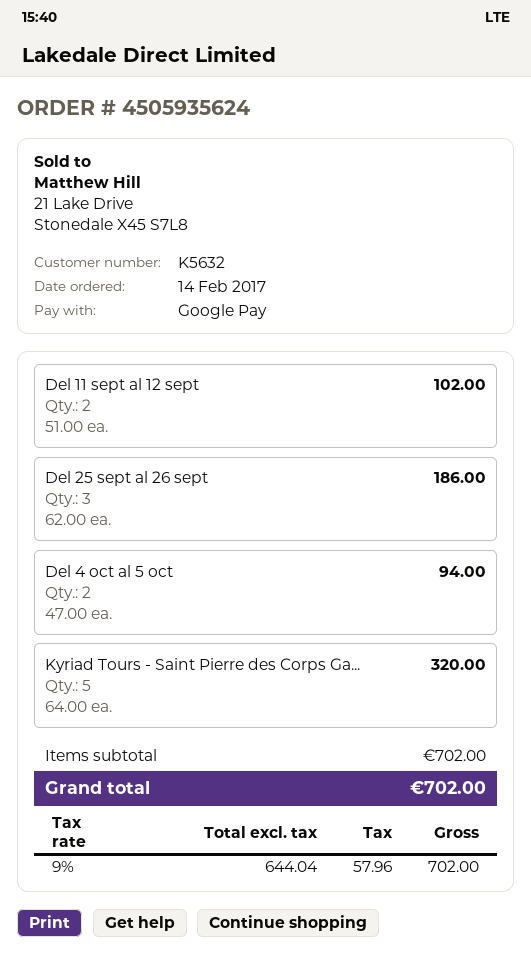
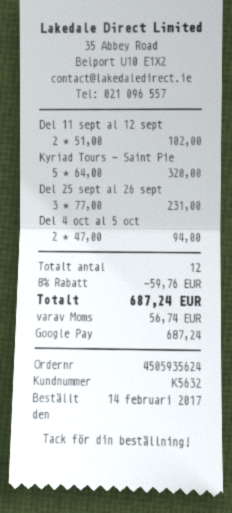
Del 25 sept al 26 sept: 3 x 62.00 = 186.00 -> 3 x 77.00 = 231.00
discount: none -> 8% = 59.76
tax: 57.96 -> 56.74
total: 702.00 -> 687.24

